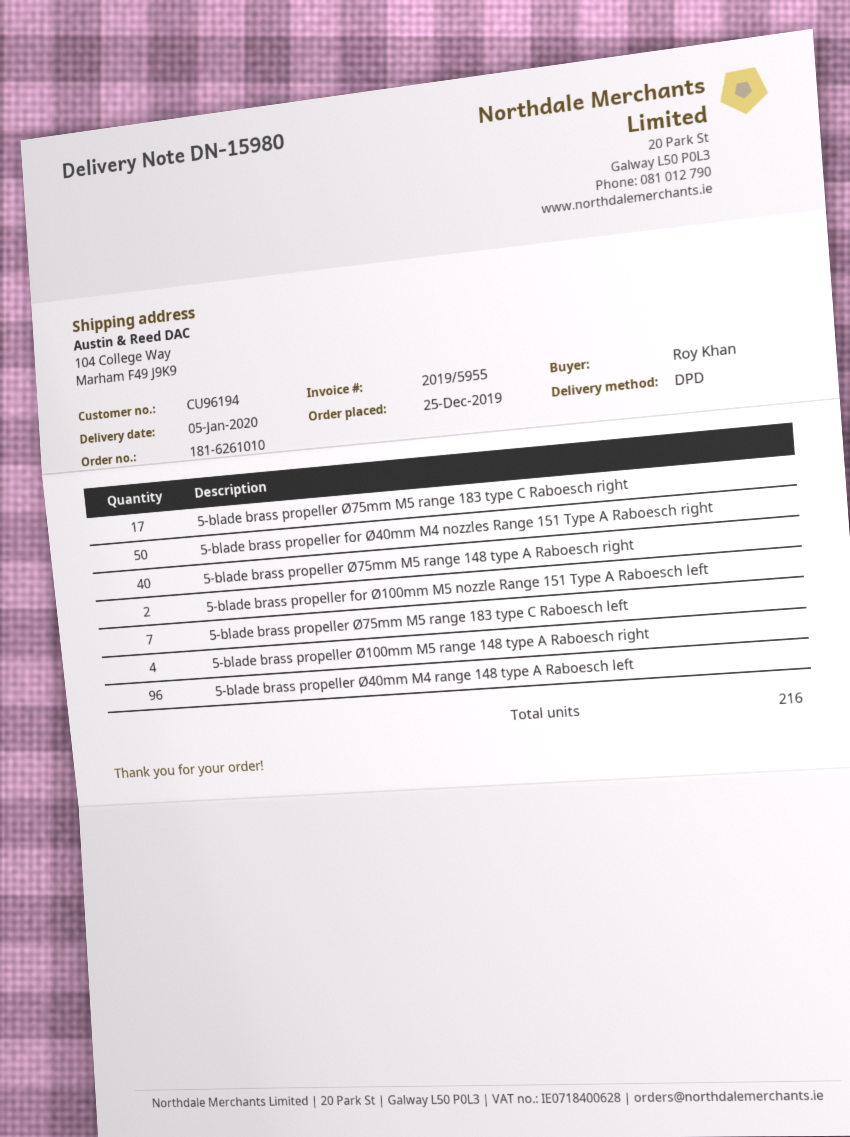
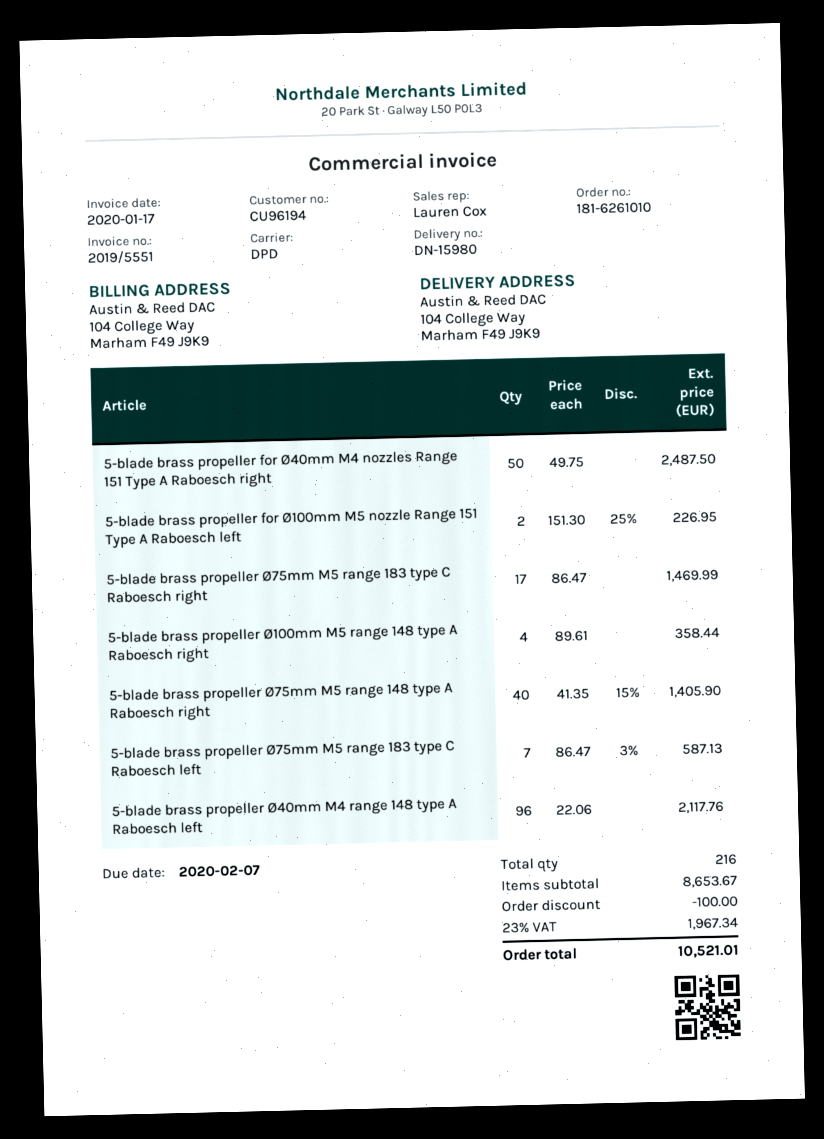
invoice number: 2019/5955 -> 2019/5551

